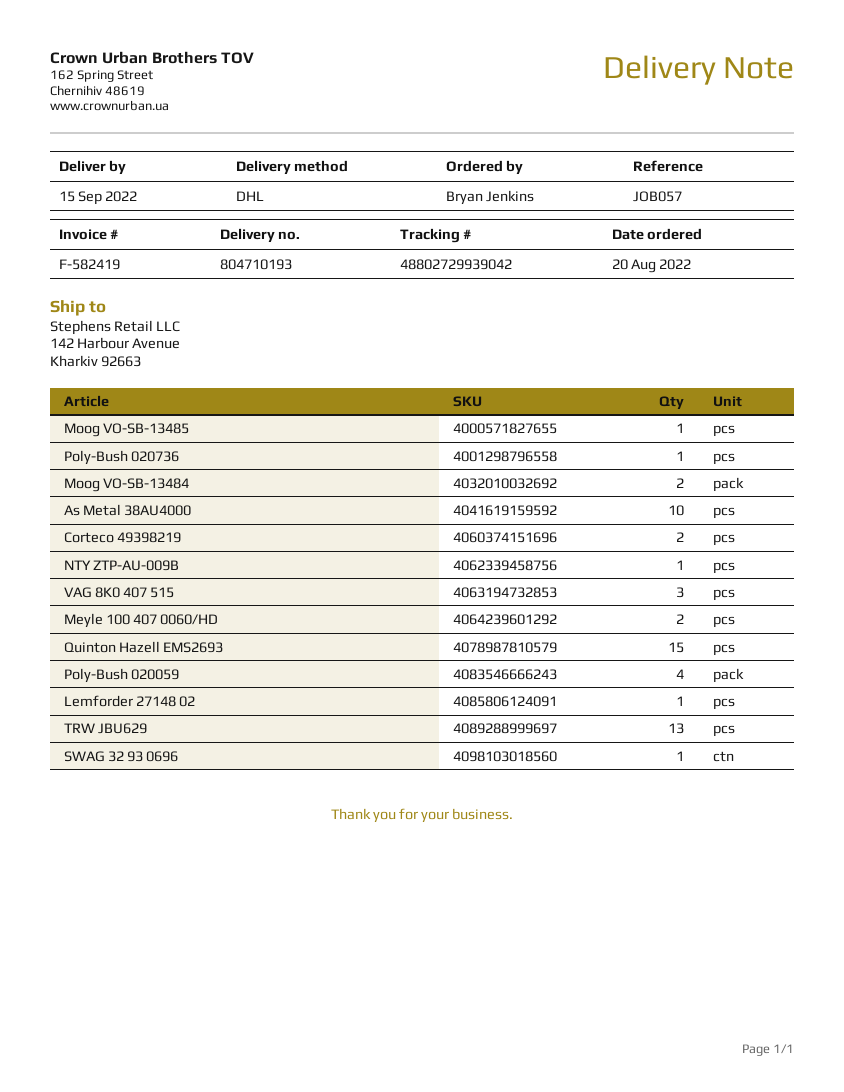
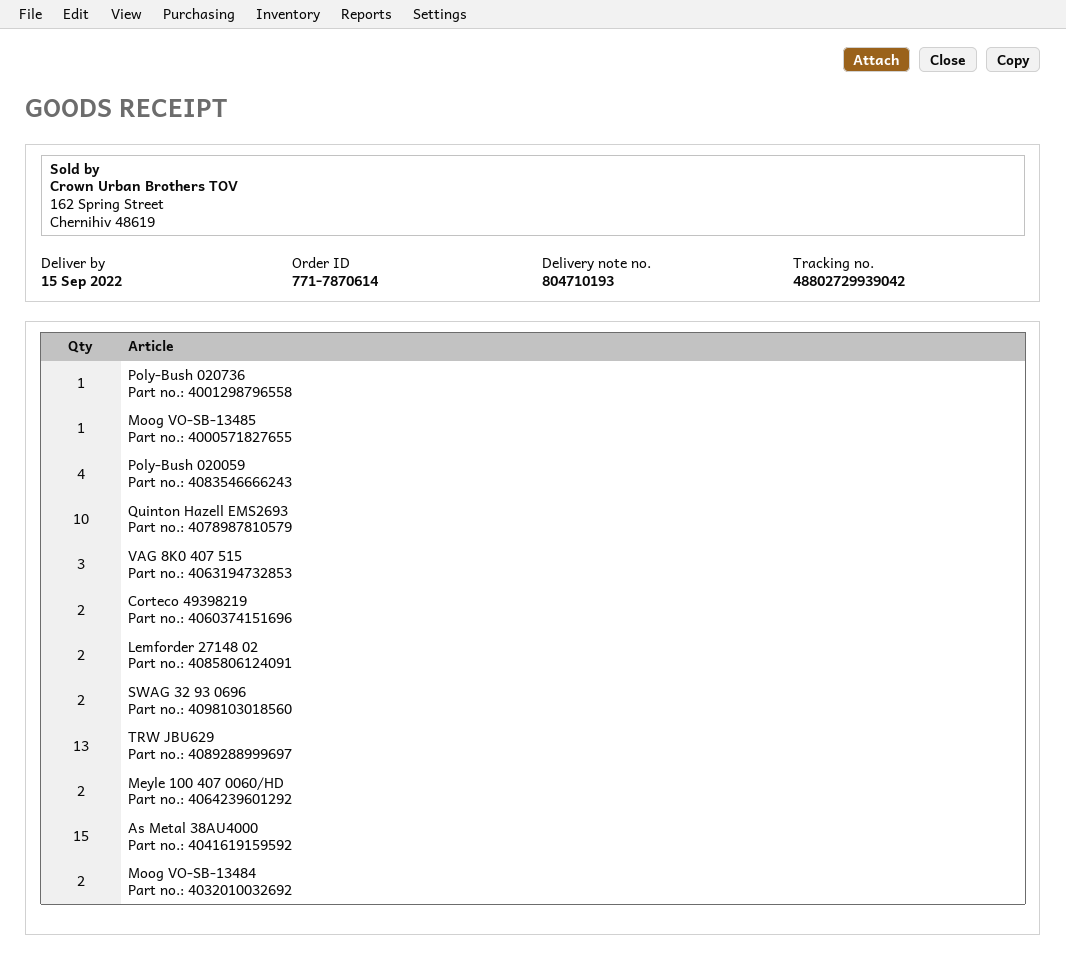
As Metal 38AU4000: 10 -> 15
NTY ZTP-AU-009B: 1 -> none
Quinton Hazell EMS2693: 15 -> 10
Lemforder 27148 02: 1 -> 2
SWAG 32 93 0696: 1 -> 2

